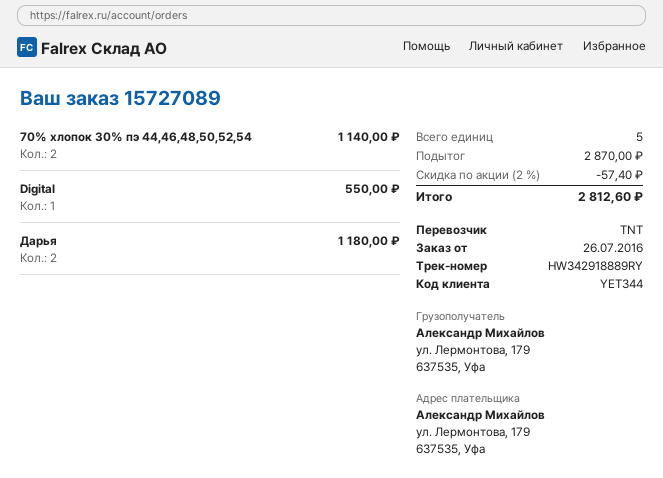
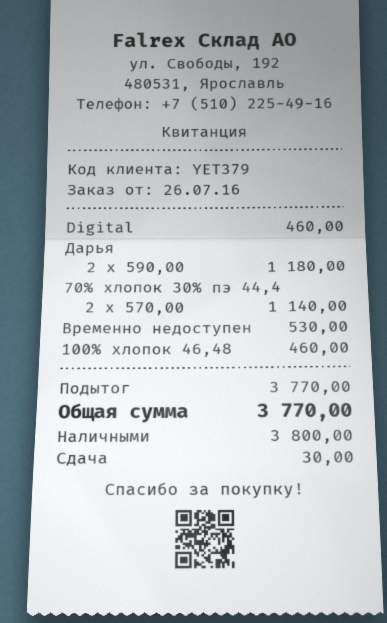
customer number: YET344 -> YET379
Digital: 1 for 550.00 -> 1 for 460.00
Временно недоступен: none -> 1 for 530.00
100% хлопок 46,48: none -> 1 for 460.00
subtotal: 2870.00 -> 3770.00
discount: 2% = 57.40 -> none
total: 2812.60 -> 3770.00

